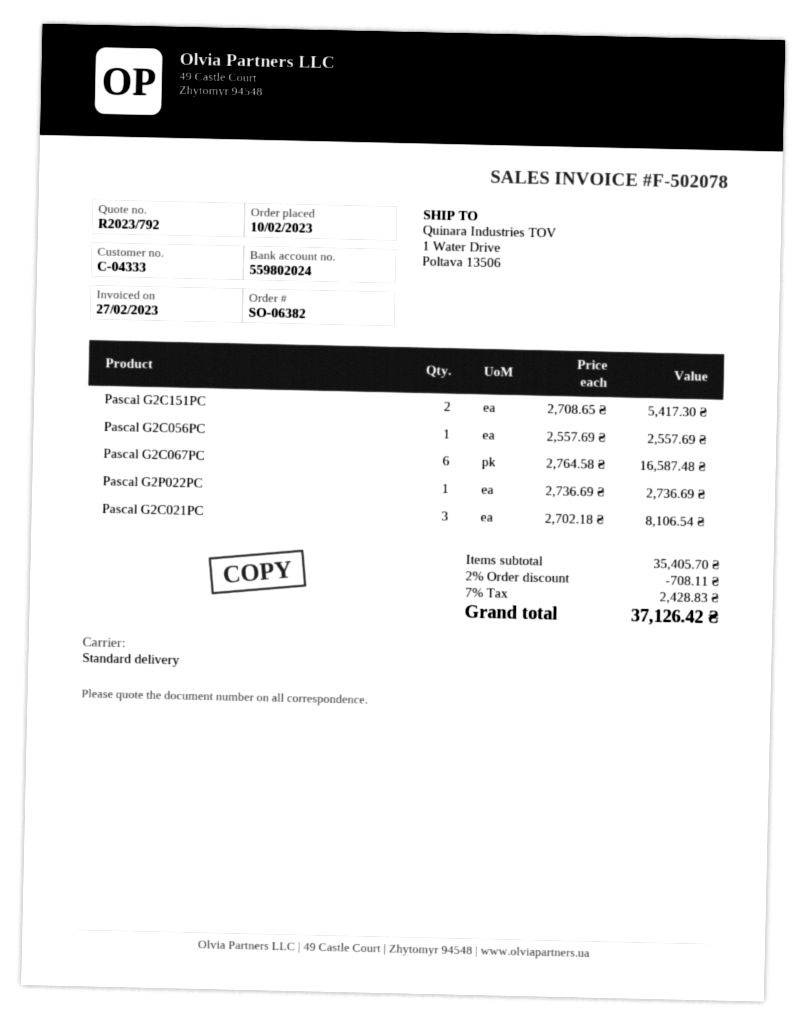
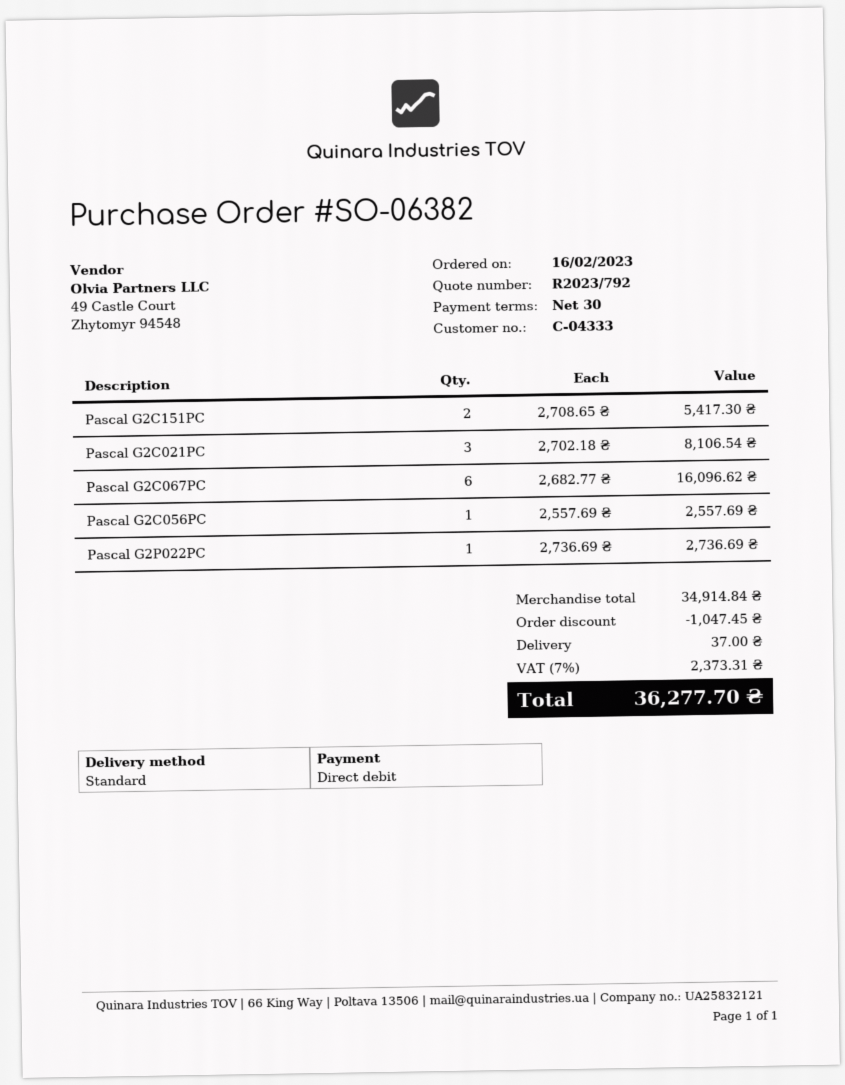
order date: 2023-02-10 -> 2023-02-16
Pascal G2C067PC: 6 x 2764.58 = 16587.48 -> 6 x 2682.77 = 16096.62
subtotal: 35405.70 -> 34914.84
discount: 708.11 -> 1047.45
shipping: none -> 37.00
tax: 7% = 2428.83 -> 7% = 2373.31
total: 37126.42 -> 36277.70

